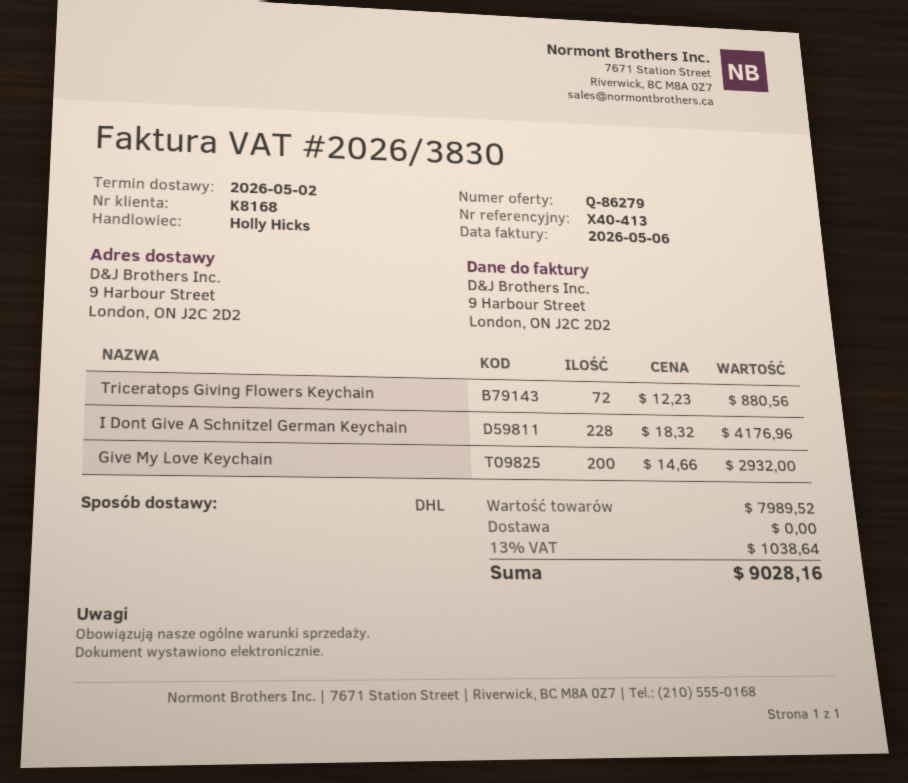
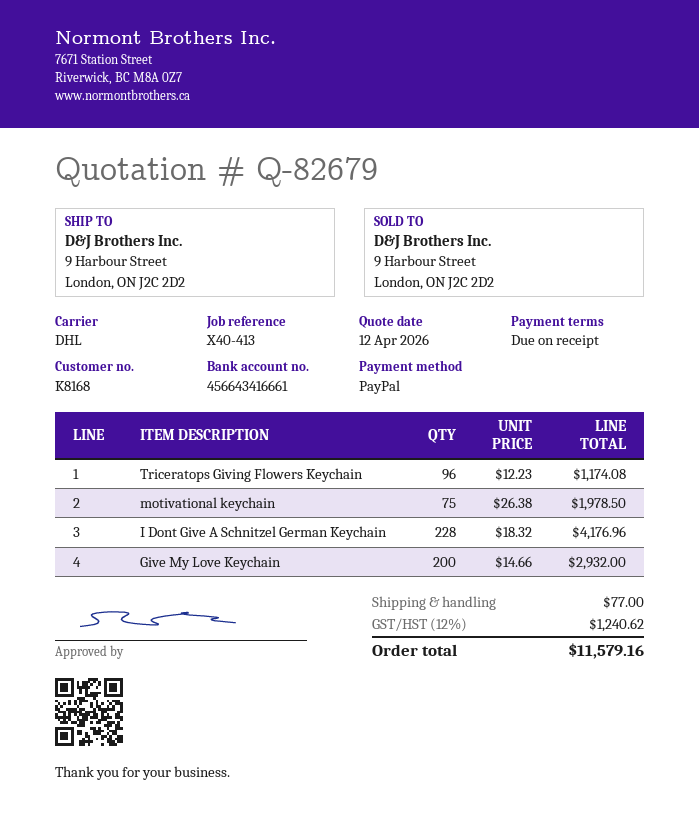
quote number: Q-86279 -> Q-82679
Triceratops Giving Flowers Keychain: 72 x 12.23 = 880.56 -> 96 x 12.23 = 1174.08
motivational keychain: none -> 75 x 26.38 = 1978.50
shipping: 0.00 -> 77.00
tax: 13% = 1038.64 -> 12% = 1240.62
total: 9028.16 -> 11579.16

